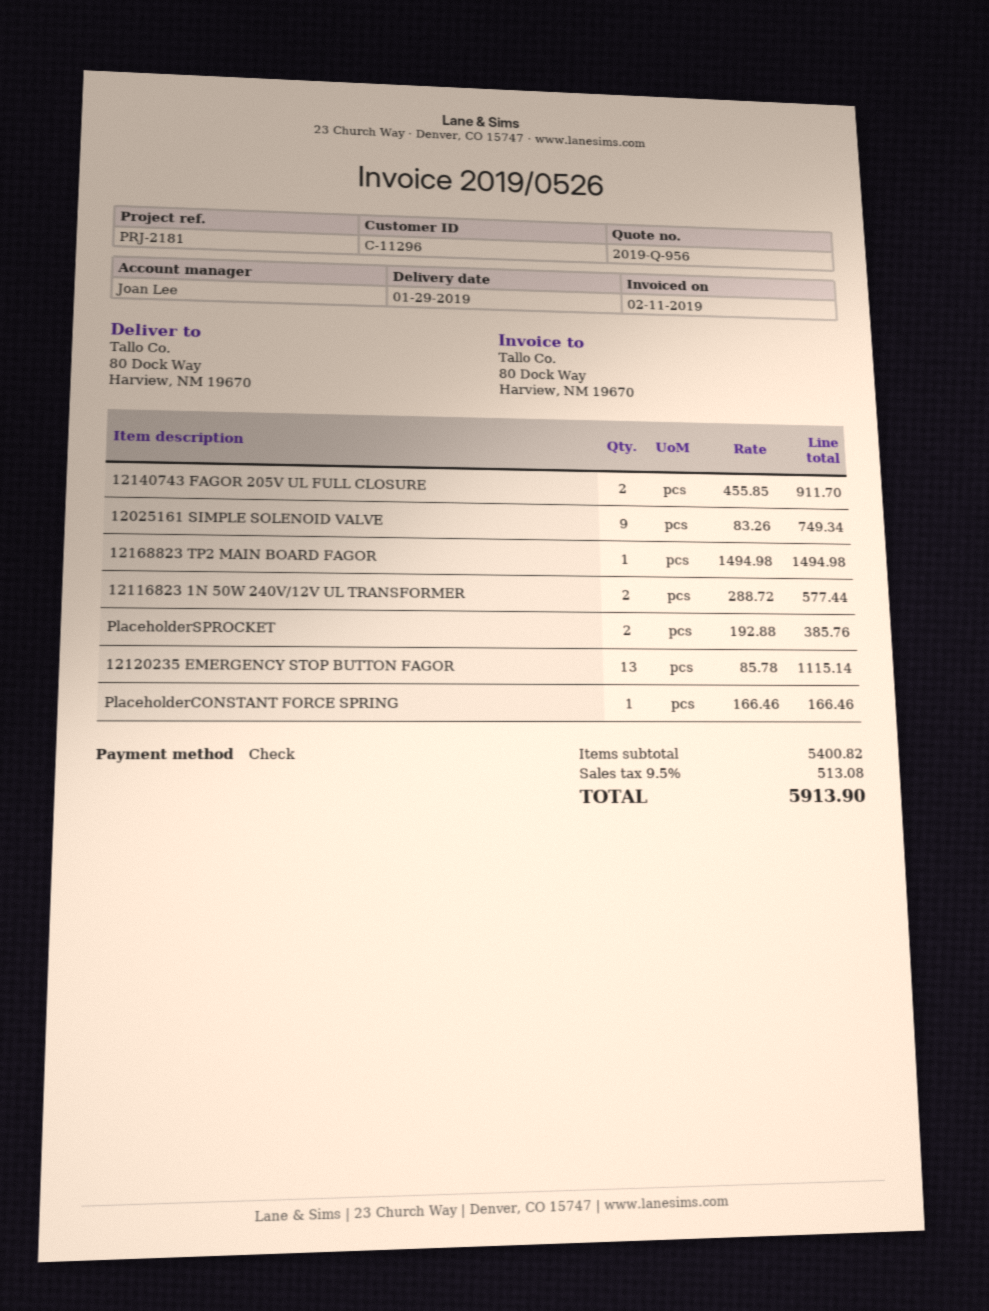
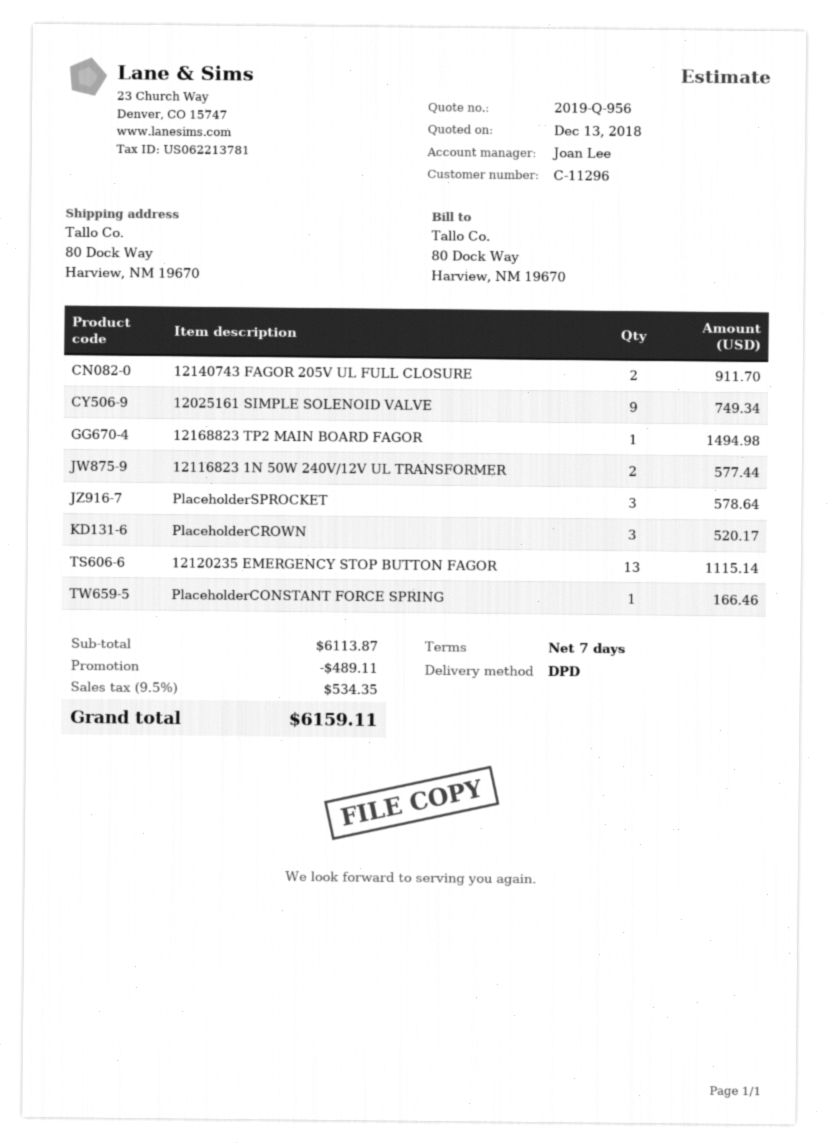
PlaceholderSPROCKET: 2 for 385.76 -> 3 for 578.64
PlaceholderCROWN: none -> 3 for 520.17
subtotal: 5400.82 -> 6113.87
discount: none -> 489.11
tax: 9.5% = 513.08 -> 9.5% = 534.35
total: 5913.90 -> 6159.11

